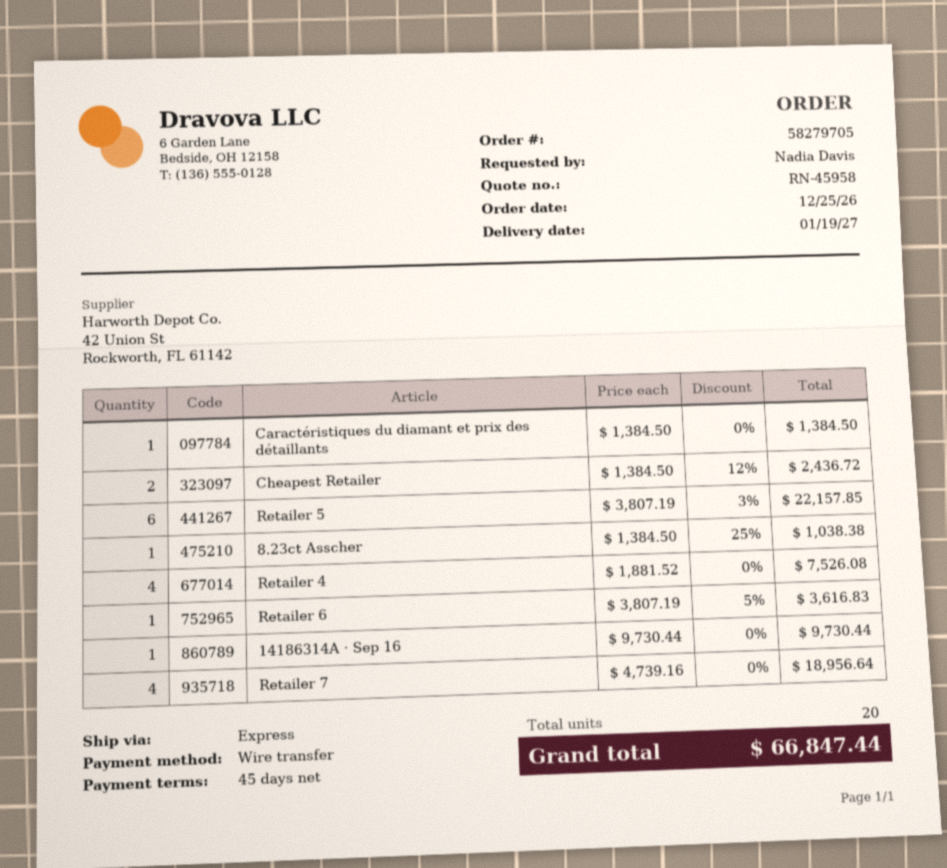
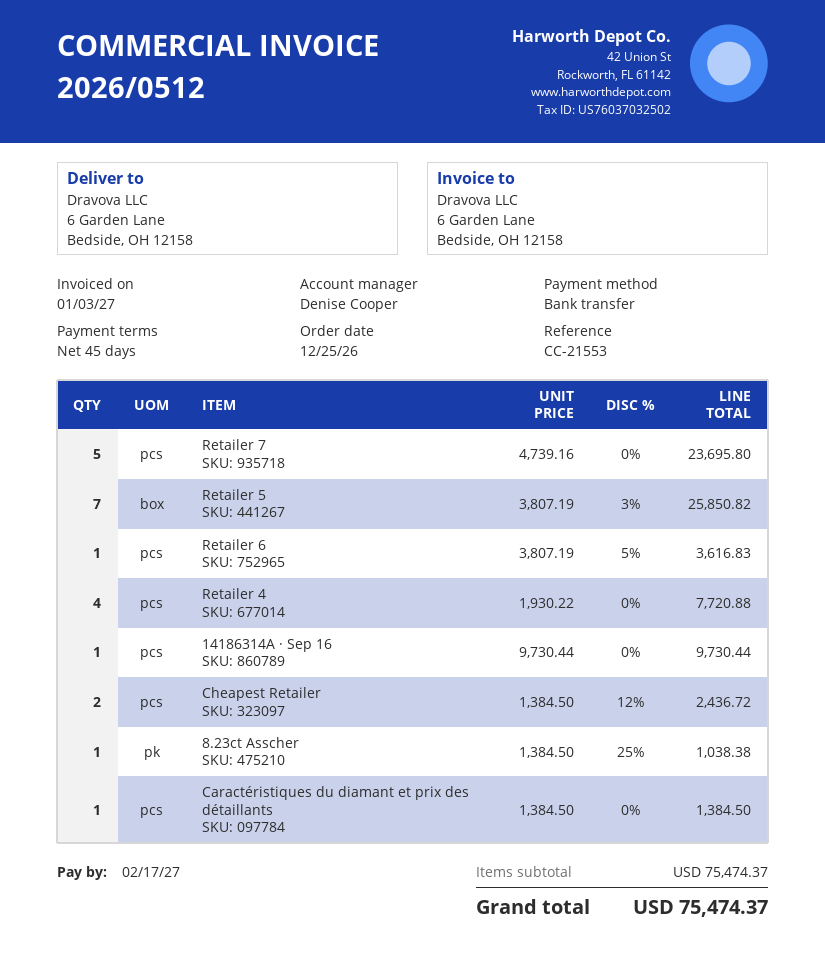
Retailer 5: 6 x 3807.19 - 3% = 22157.85 -> 7 x 3807.19 - 3% = 25850.82
Retailer 4: 4 x 1881.52 = 7526.08 -> 4 x 1930.22 = 7720.88
Retailer 7: 4 x 4739.16 = 18956.64 -> 5 x 4739.16 = 23695.80
total: 66847.44 -> 75474.37

